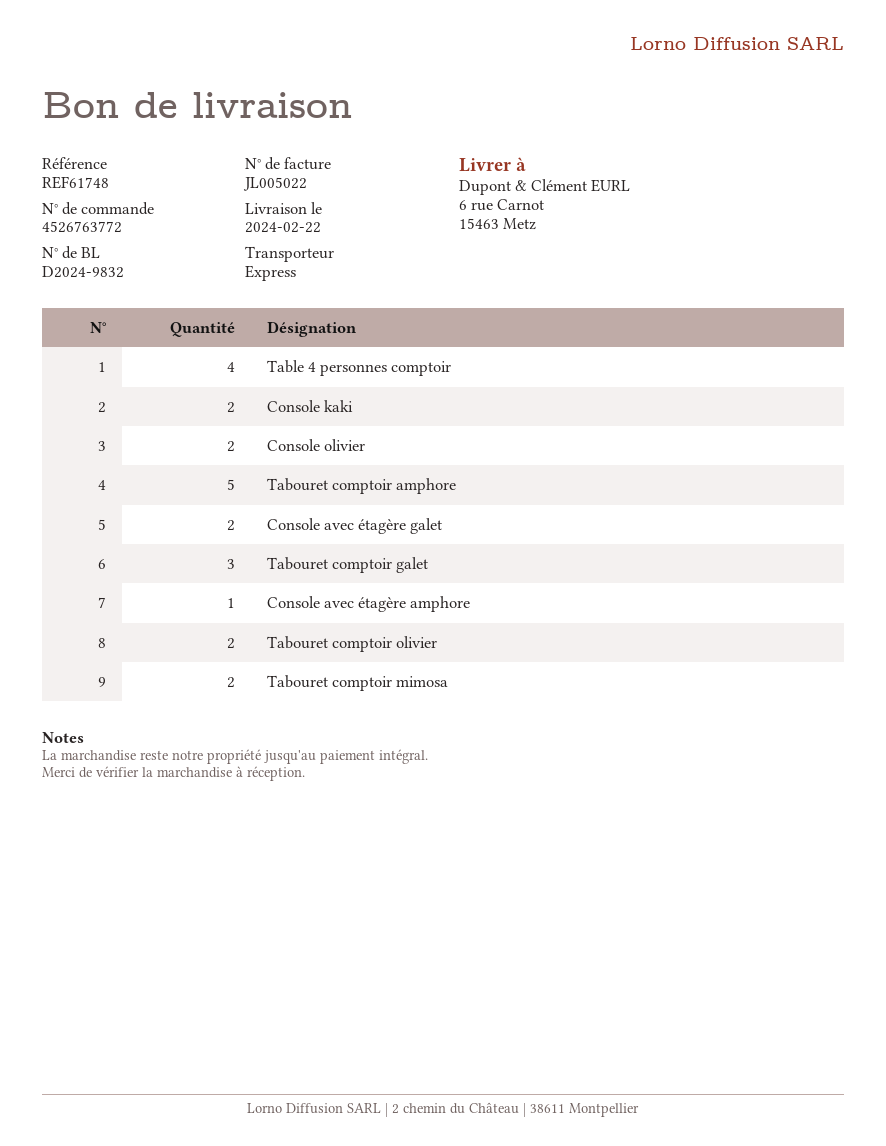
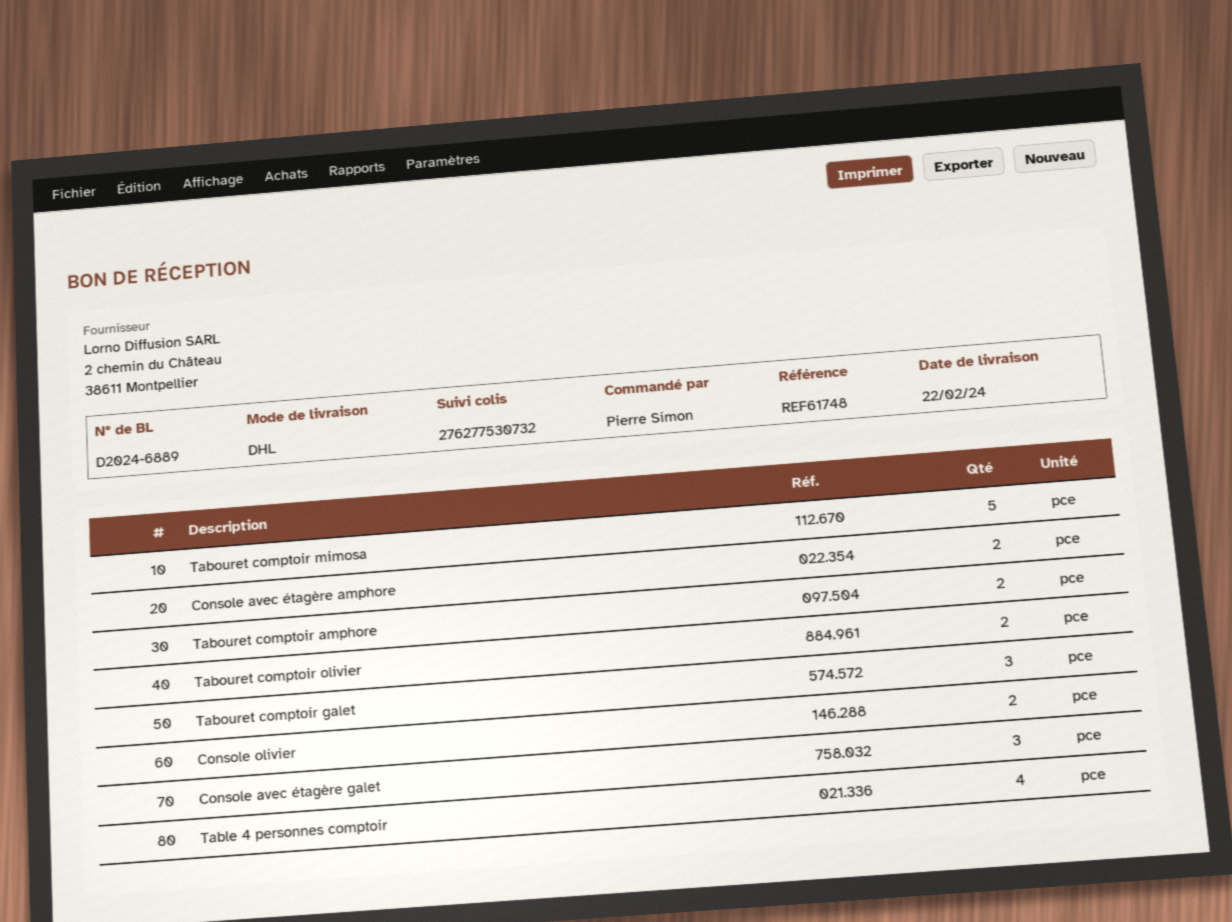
delivery note number: D2024-9832 -> D2024-6889
shipping method: express -> DHL
Console kaki: 2 -> none
Tabouret comptoir amphore: 5 -> 2
Console avec étagère galet: 2 -> 3
Console avec étagère amphore: 1 -> 2
Tabouret comptoir mimosa: 2 -> 5

